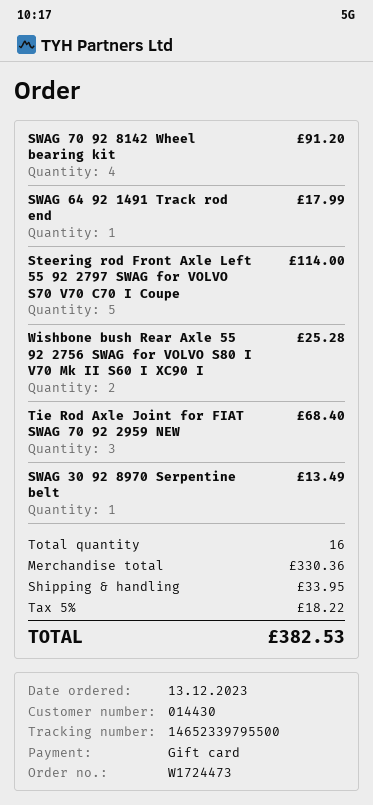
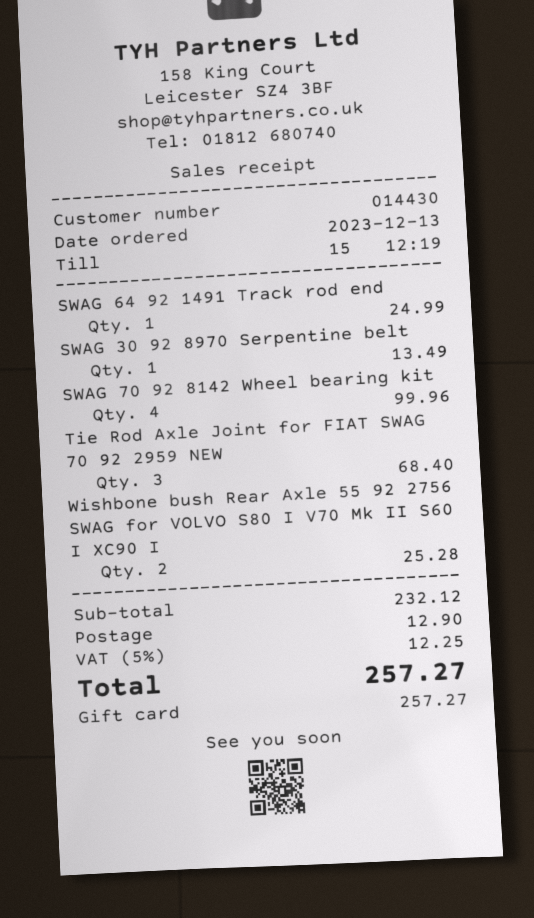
SWAG 70 92 8142 Wheel bearing kit: 4 for 91.20 -> 4 for 99.96
SWAG 64 92 1491 Track rod end: 1 for 17.99 -> 1 for 24.99
Steering rod Front Axle Left 55 92 2797 SWAG for VOLVO S70 V70 C70 I Coupe: 5 for 114.00 -> none
subtotal: 330.36 -> 232.12
shipping: 33.95 -> 12.90
tax: 5% = 18.22 -> 5% = 12.25
total: 382.53 -> 257.27

